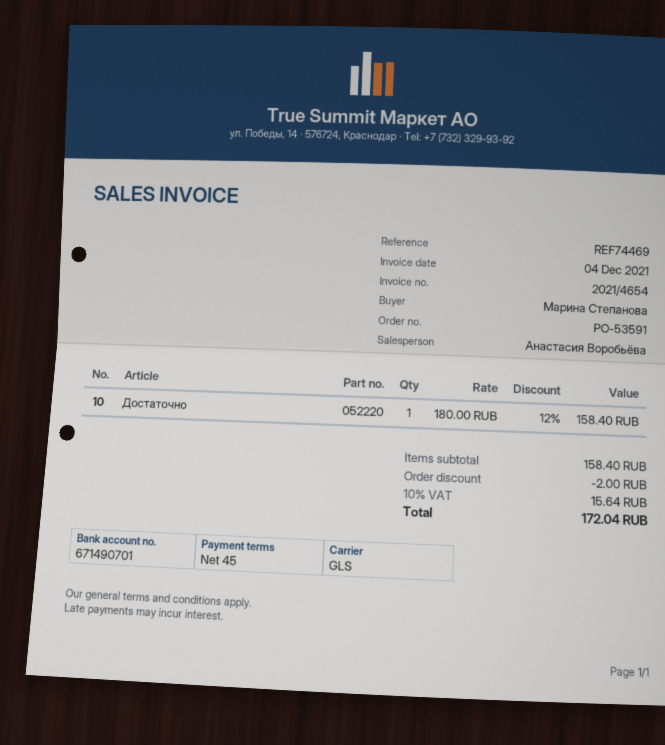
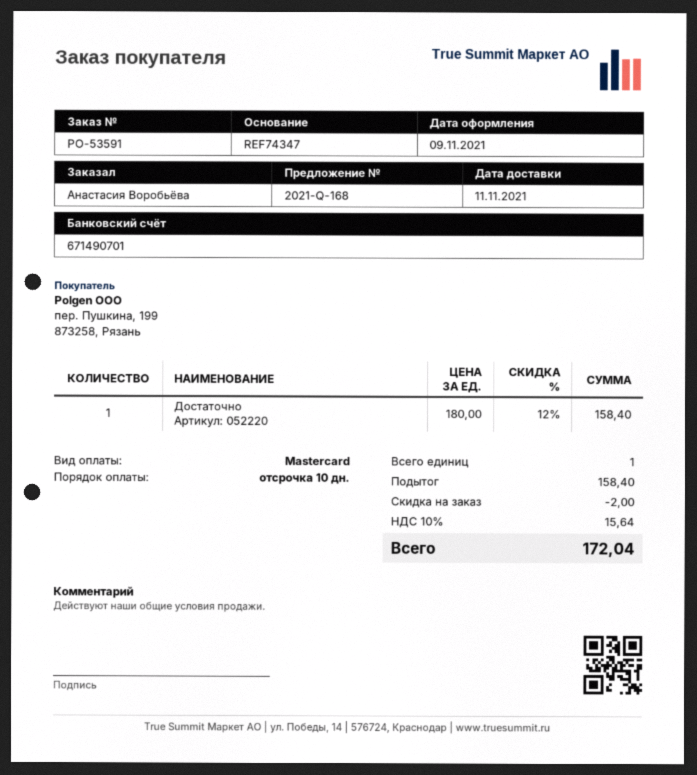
payment terms: 45 days -> 10 days
reference: REF74469 -> REF74347
ordered by: Марина Степанова -> Анастасия Воробьёва

